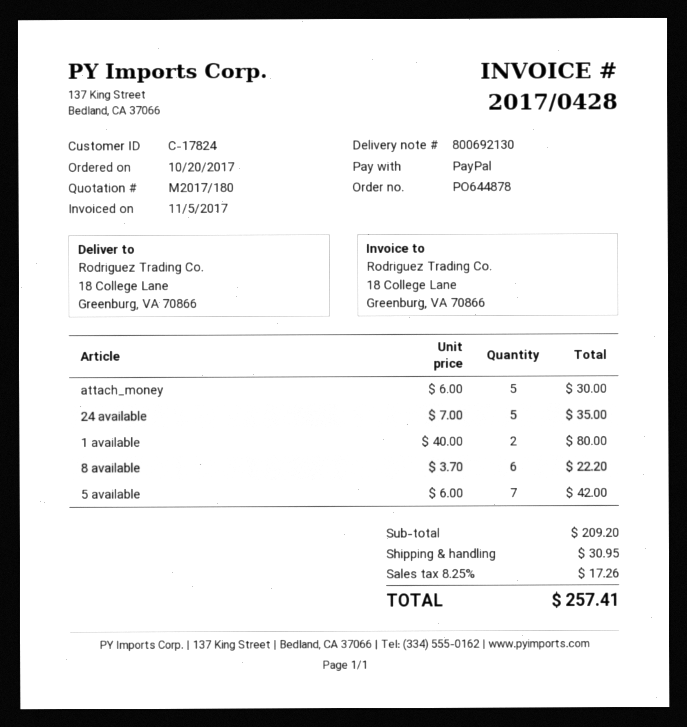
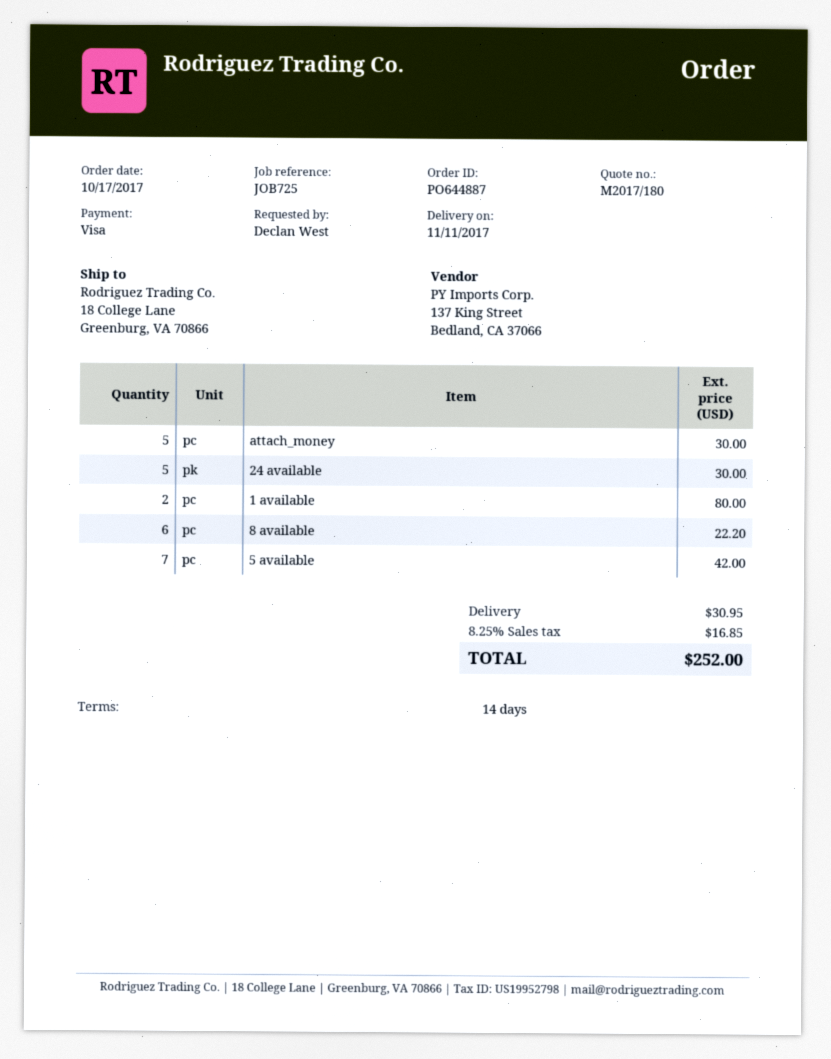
order number: PO644878 -> PO644887
order date: 2017-10-20 -> 2017-10-17
payment method: PayPal -> Visa
24 available: 5 for 35.00 -> 5 for 30.00
tax: 8.25% = 17.26 -> 8.25% = 16.85
total: 257.41 -> 252.00

